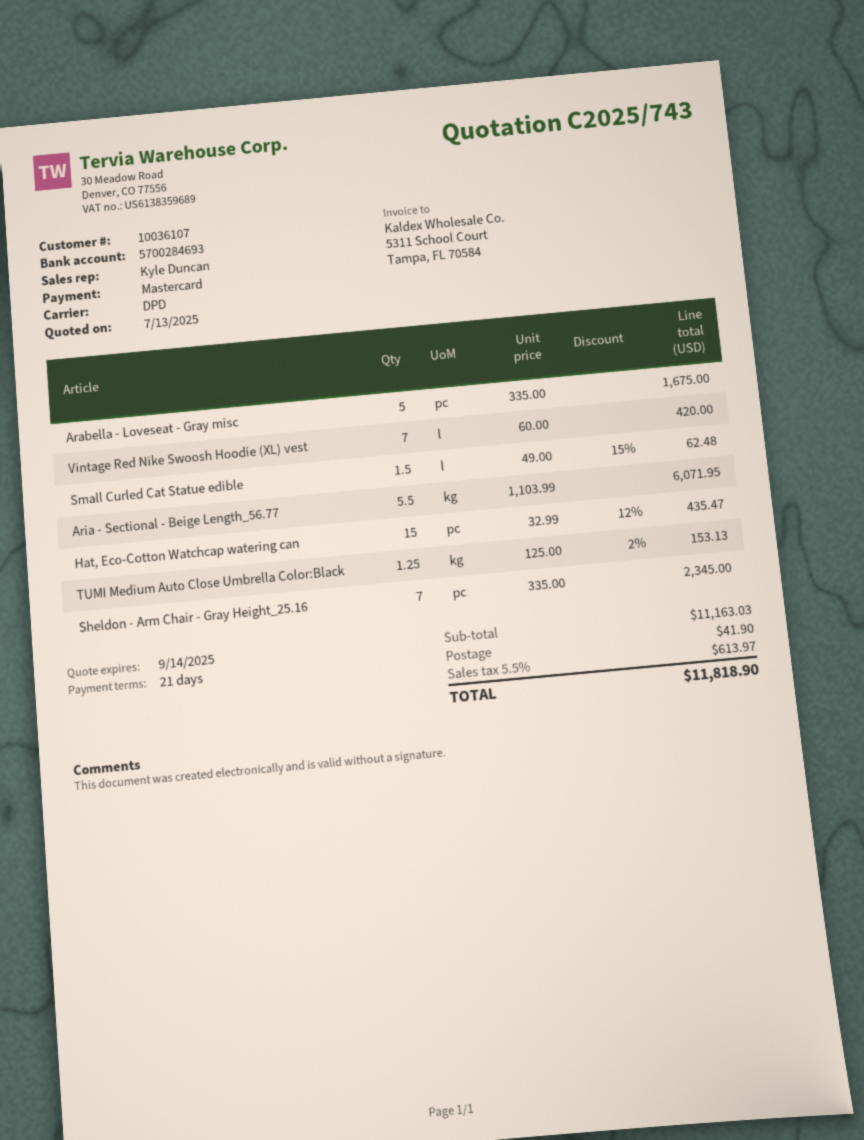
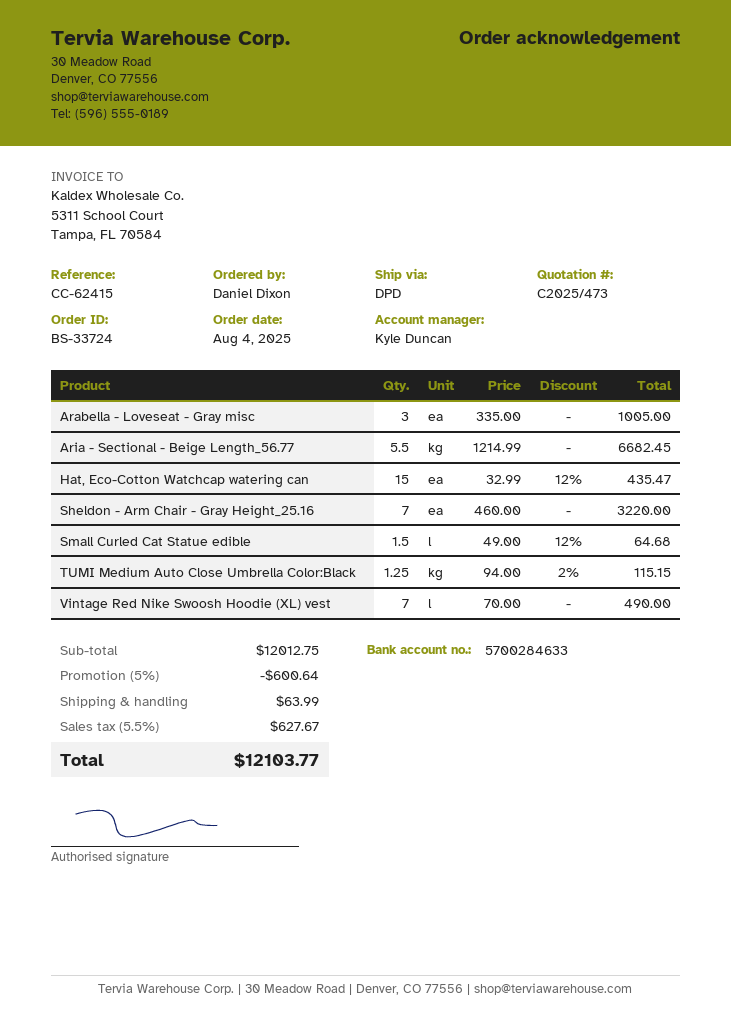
quote number: C2025/743 -> C2025/473
bank account: 5700284693 -> 5700284633
Arabella - Loveseat - Gray misc: 5 x 335.00 = 1675.00 -> 3 x 335.00 = 1005.00
Vintage Red Nike Swoosh Hoodie (XL) vest: 7 x 60.00 = 420.00 -> 7 x 70.00 = 490.00
Small Curled Cat Statue edible: 1.5 x 49.00 - 15% = 62.48 -> 1.5 x 49.00 - 12% = 64.68
Aria - Sectional - Beige Length_56.77: 5.5 x 1103.99 = 6071.95 -> 5.5 x 1214.99 = 6682.45
TUMI Medium Auto Close Umbrella Color:Black: 1.25 x 125.00 - 2% = 153.13 -> 1.25 x 94.00 - 2% = 115.15
Sheldon - Arm Chair - Gray Height_25.16: 7 x 335.00 = 2345.00 -> 7 x 460.00 = 3220.00
subtotal: 11163.03 -> 12012.75
discount: none -> 5% = 600.64
shipping: 41.90 -> 63.99
tax: 5.5% = 613.97 -> 5.5% = 627.67
total: 11818.90 -> 12103.77

